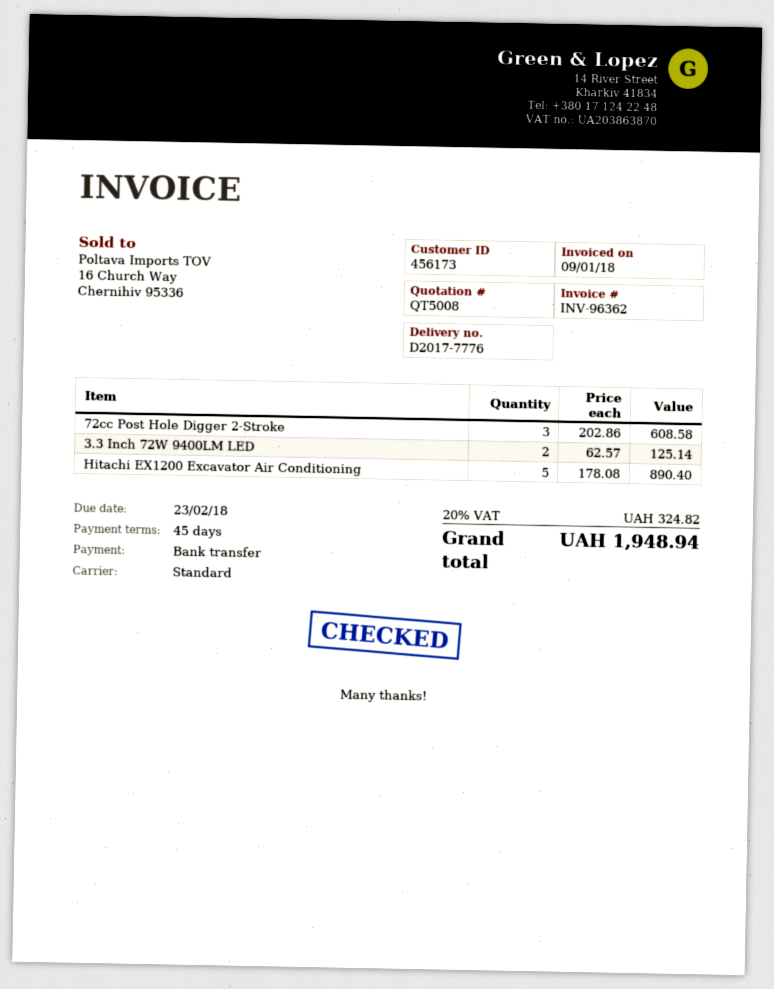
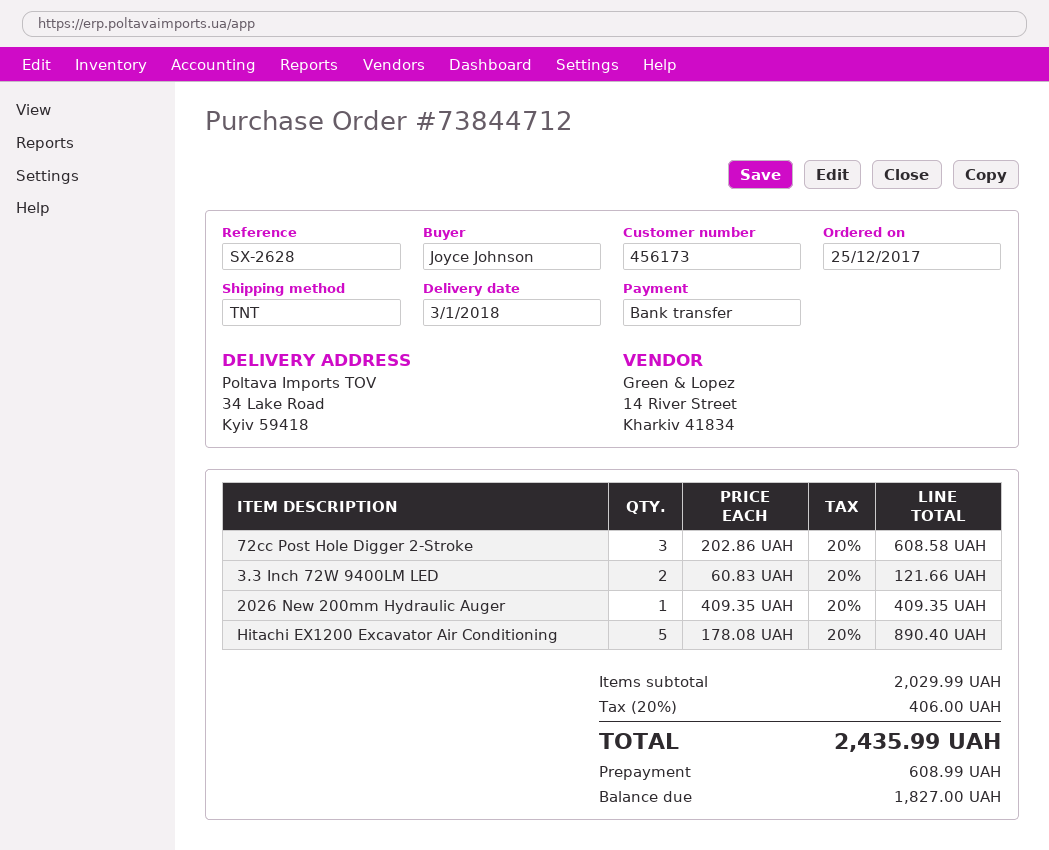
shipping method: standard -> TNT
3.3 Inch 72W 9400LM LED: 2 x 62.57 = 125.14 -> 2 x 60.83 = 121.66
2026 New 200mm Hydraulic Auger: none -> 1 x 409.35 = 409.35
tax: 20% = 324.82 -> 20% = 406.00
total: 1948.94 -> 2435.99

